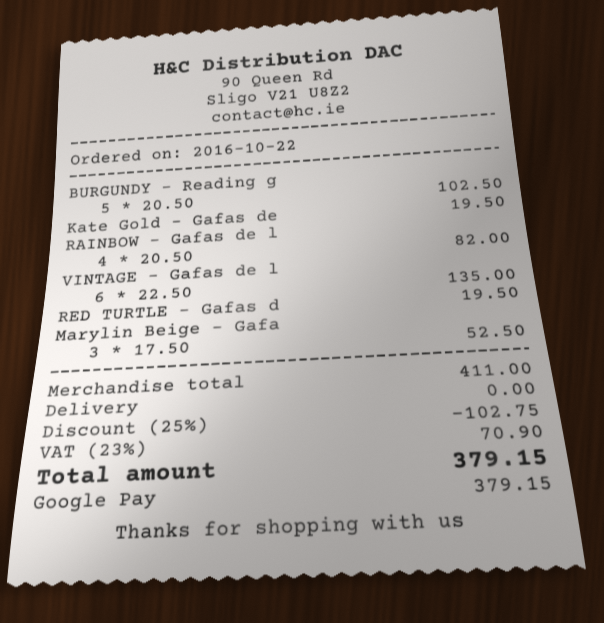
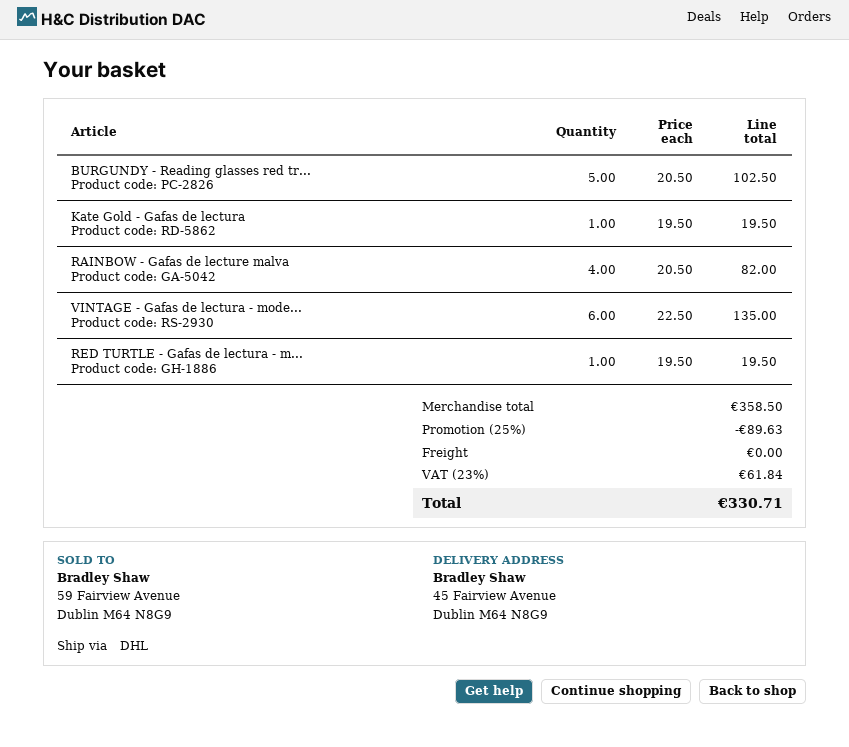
Marylin Beige - Gafa: 3 x 17.50 = 52.50 -> none
subtotal: 411.00 -> 358.50
discount: 25% = 102.75 -> 25% = 89.63
tax: 23% = 70.90 -> 23% = 61.84
total: 379.15 -> 330.71

